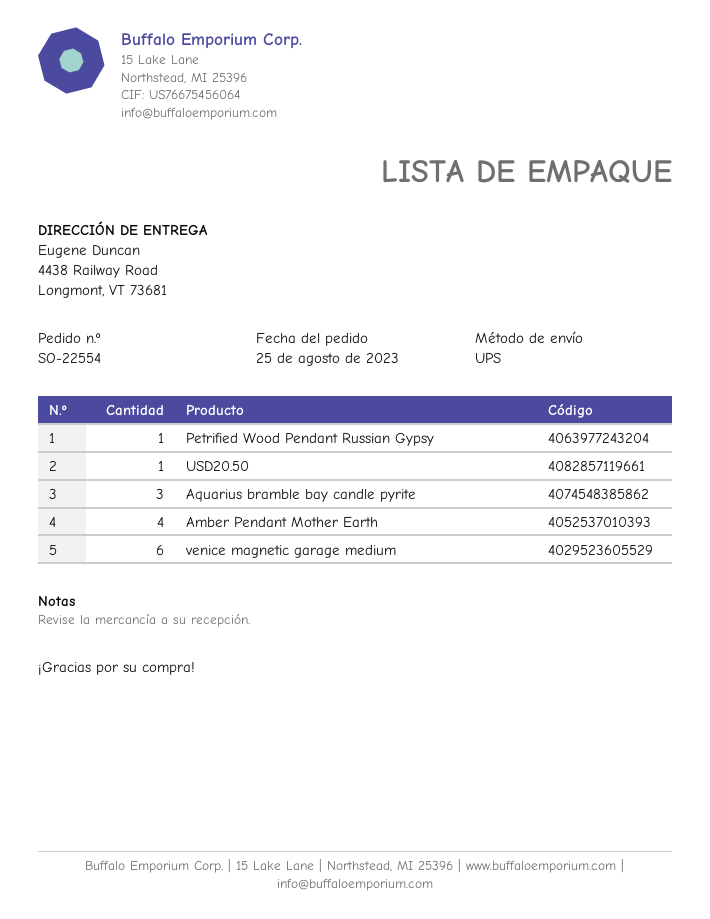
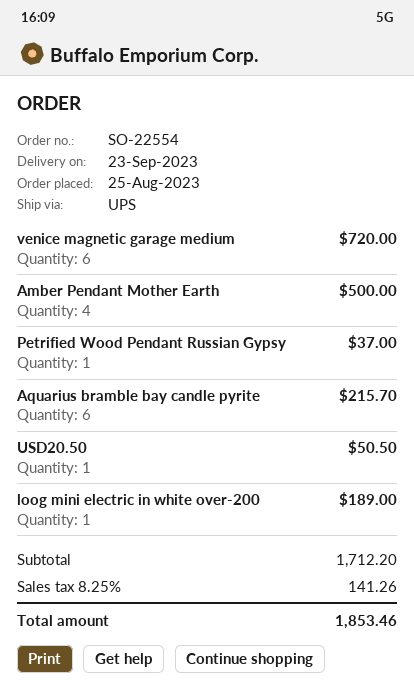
Aquarius bramble bay candle pyrite: 3 -> 6
loog mini electric in white over-200: none -> 1

